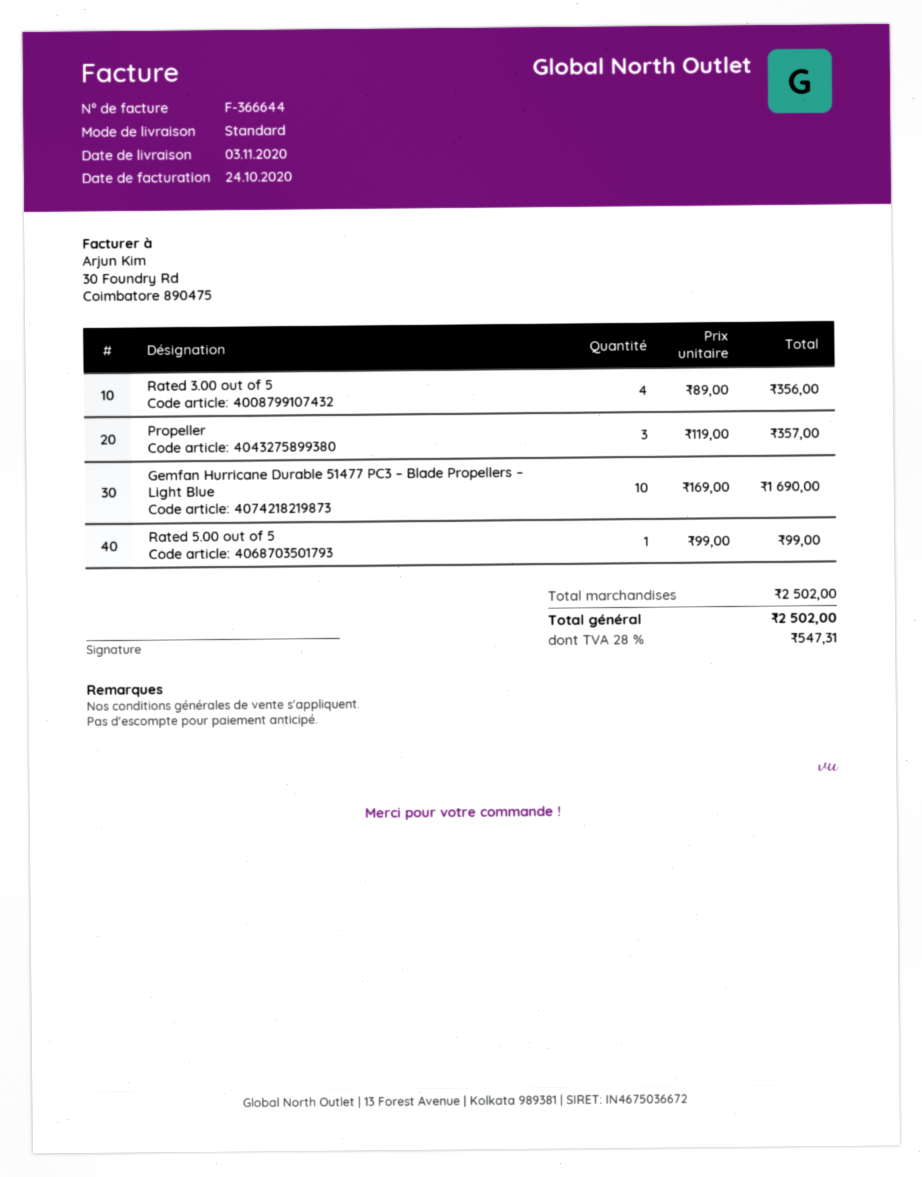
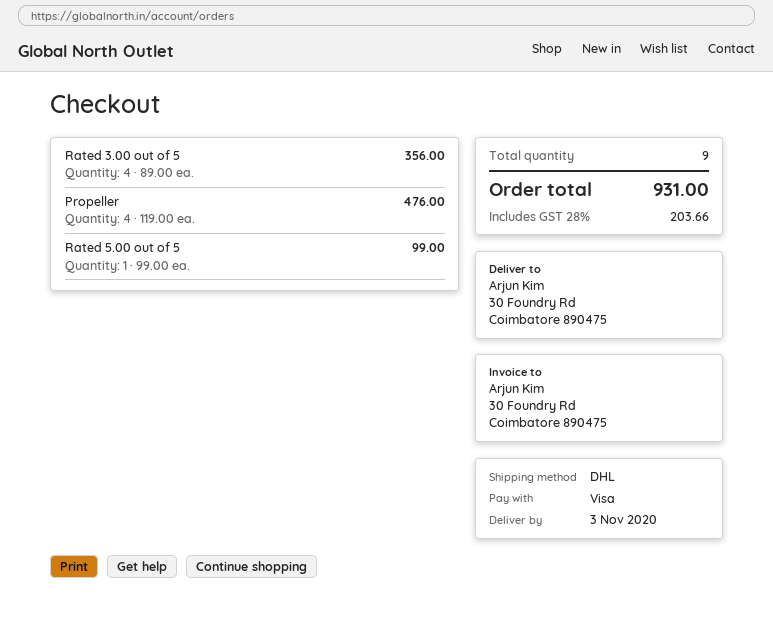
shipping method: standard -> DHL
Propeller: 3 x 119.00 = 357.00 -> 4 x 119.00 = 476.00
Gemfan Hurricane Durable 51477 PC3 – Blade Propellers – Light Blue: 10 x 169.00 = 1690.00 -> none
tax: 28% = 547.31 -> 28% = 203.66
total: 2502.00 -> 931.00

